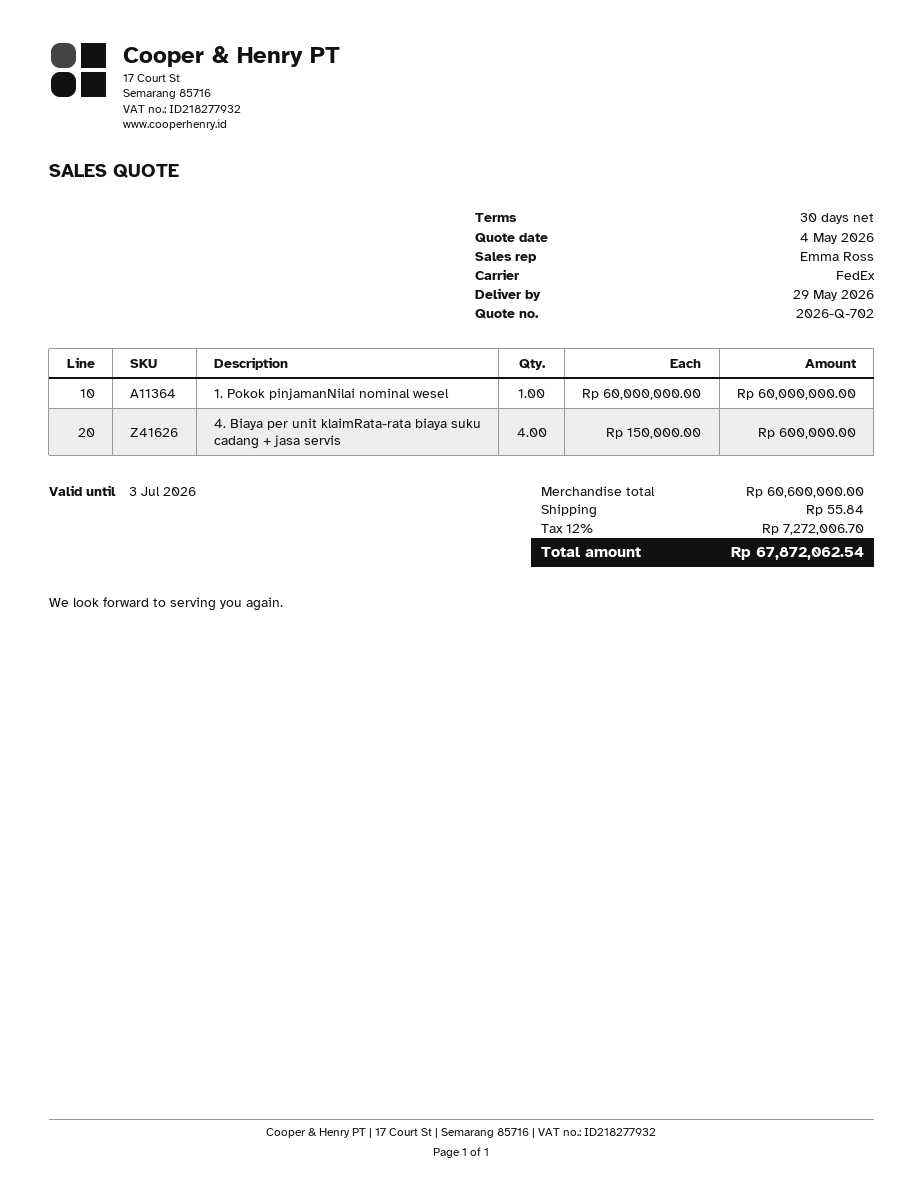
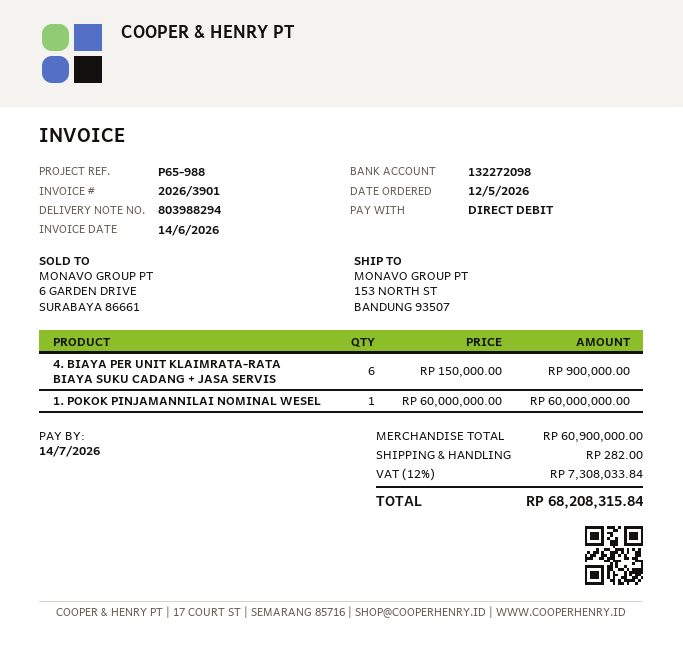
4. Biaya per unit klaimRata-rata biaya suku cadang + jasa servis: 4 x 150000.00 = 600000.00 -> 6 x 150000.00 = 900000.00
subtotal: 60600000.00 -> 60900000.00
shipping: 55.84 -> 282.00
tax: 12% = 7272006.70 -> 12% = 7308033.84
total: 67872062.54 -> 68208315.84

